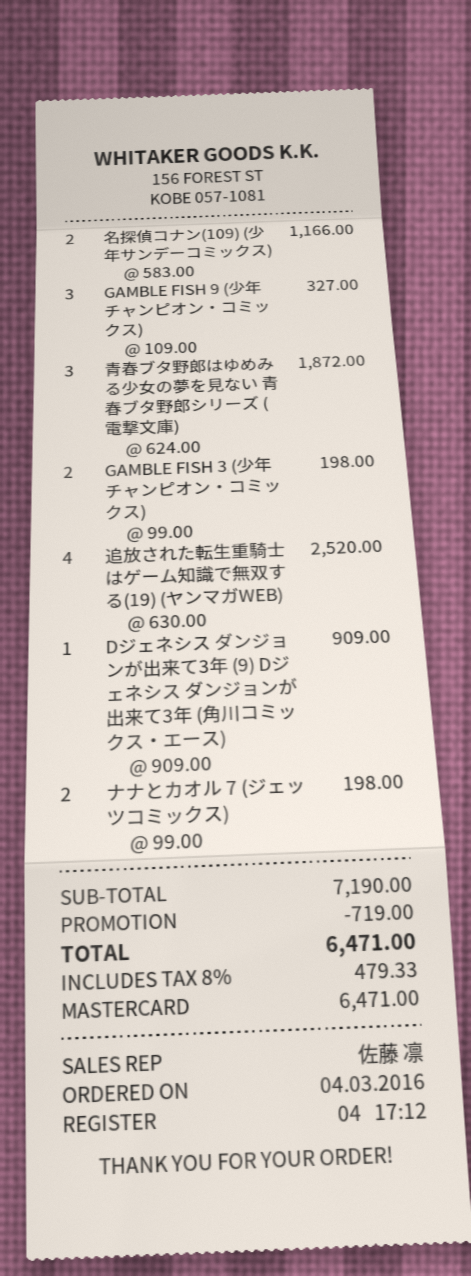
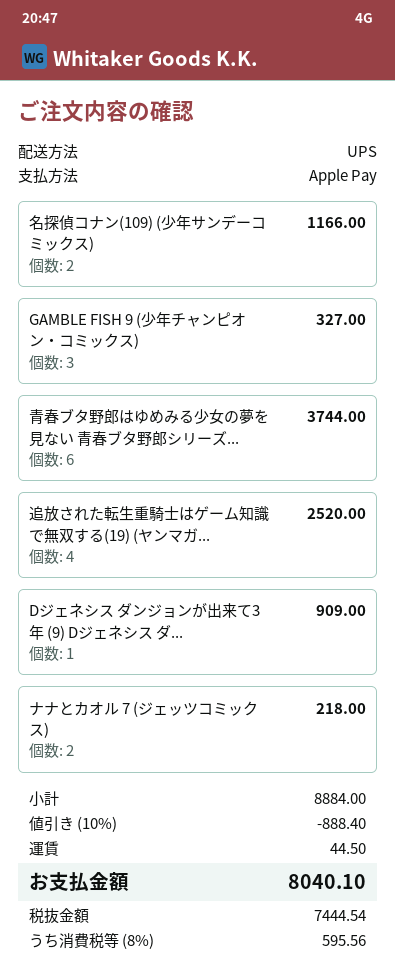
payment method: Mastercard -> Apple Pay
青春ブタ野郎はゆめみる少女の夢を見ない 青春ブタ野郎シリーズ (電撃文庫): 3 for 1872.00 -> 6 for 3744.00
GAMBLE FISH 3 (少年チャンピオン・コミックス): 2 for 198.00 -> none
ナナとカオル 7 (ジェッツコミックス): 2 for 198.00 -> 2 for 218.00
subtotal: 7190.00 -> 8884.00
discount: 719.00 -> 888.40
shipping: none -> 44.50
tax: 8% = 479.33 -> 8% = 595.56
total: 6471.00 -> 8040.10

